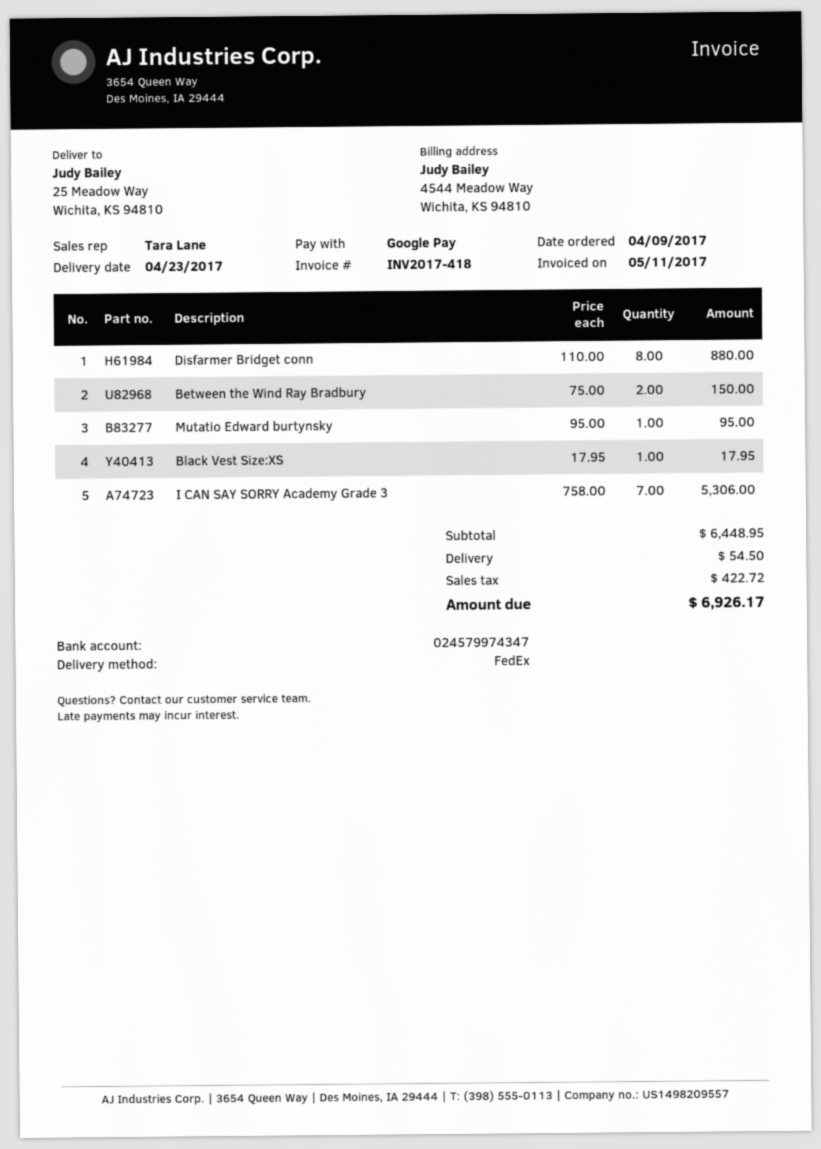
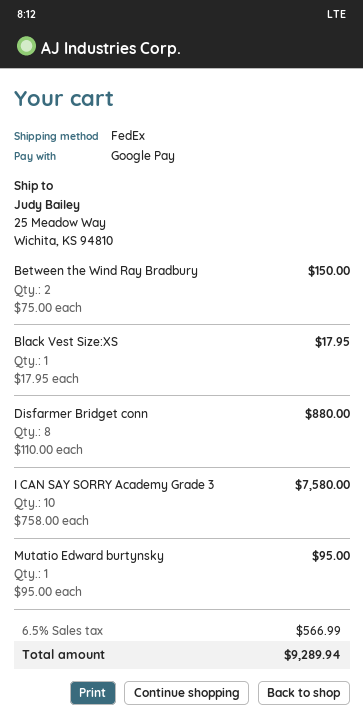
I CAN SAY SORRY Academy Grade 3: 7 x 758.00 = 5306.00 -> 10 x 758.00 = 7580.00
shipping: 54.50 -> none
tax: 422.72 -> 566.99
total: 6926.17 -> 9289.94

